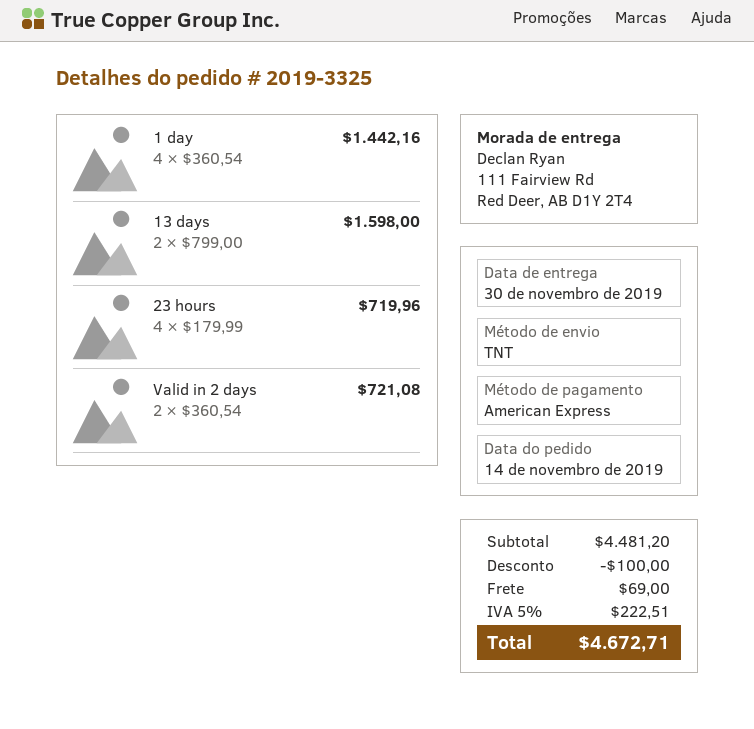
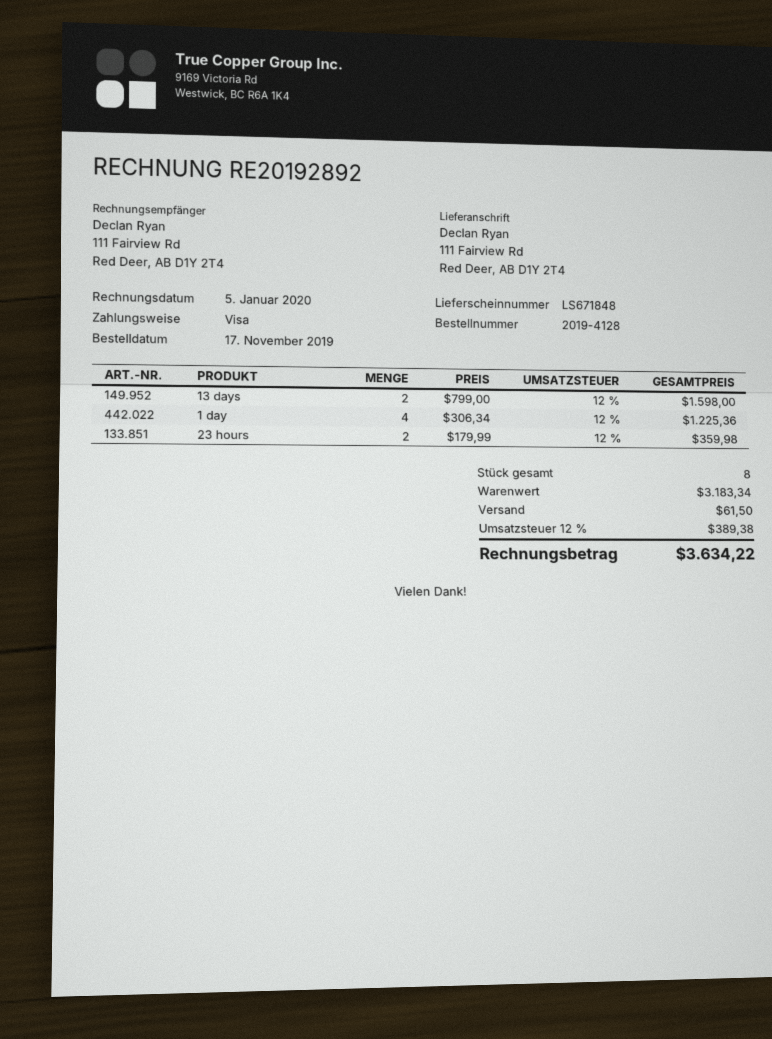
order number: 2019-3325 -> 2019-4128
order date: 2019-11-14 -> 2019-11-17
payment method: American Express -> Visa
1 day: 4 x 360.54 = 1442.16 -> 4 x 306.34 = 1225.36
23 hours: 4 x 179.99 = 719.96 -> 2 x 179.99 = 359.98
Valid in 2 days: 2 x 360.54 = 721.08 -> none
subtotal: 4481.20 -> 3183.34
discount: 100.00 -> none
shipping: 69.00 -> 61.50
tax: 5% = 222.51 -> 12% = 389.38
total: 4672.71 -> 3634.22

